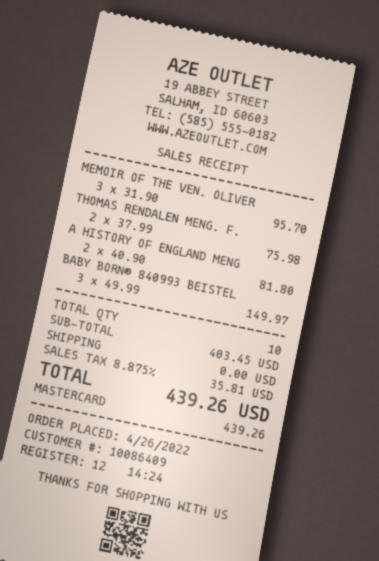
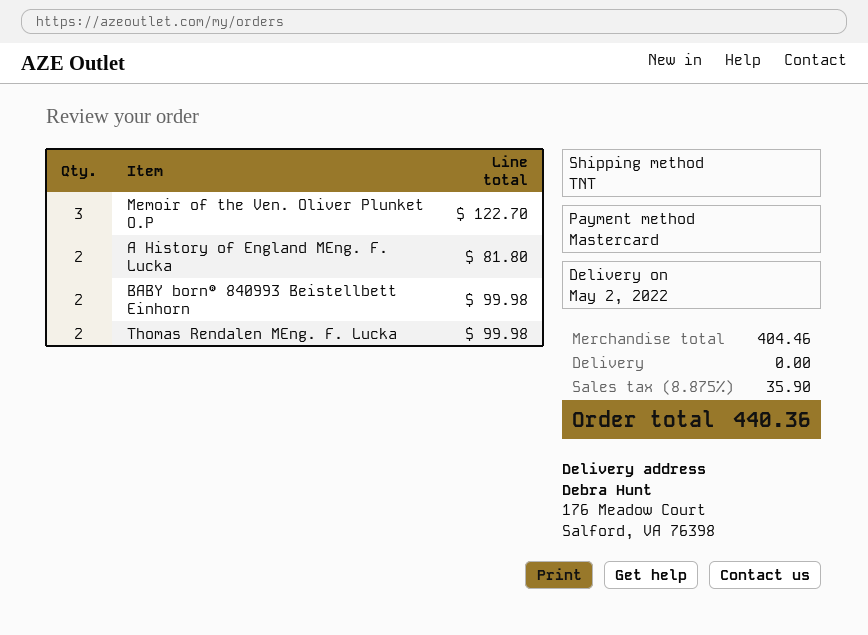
MEMOIR OF THE VEN. OLIVER: 3 for 95.70 -> 3 for 122.70
THOMAS RENDALEN MENG. F.: 2 for 75.98 -> 2 for 99.98
BABY BORN® 840993 BEISTEL: 3 for 149.97 -> 2 for 99.98
subtotal: 403.45 -> 404.46
tax: 8.875% = 35.81 -> 8.875% = 35.90
total: 439.26 -> 440.36

